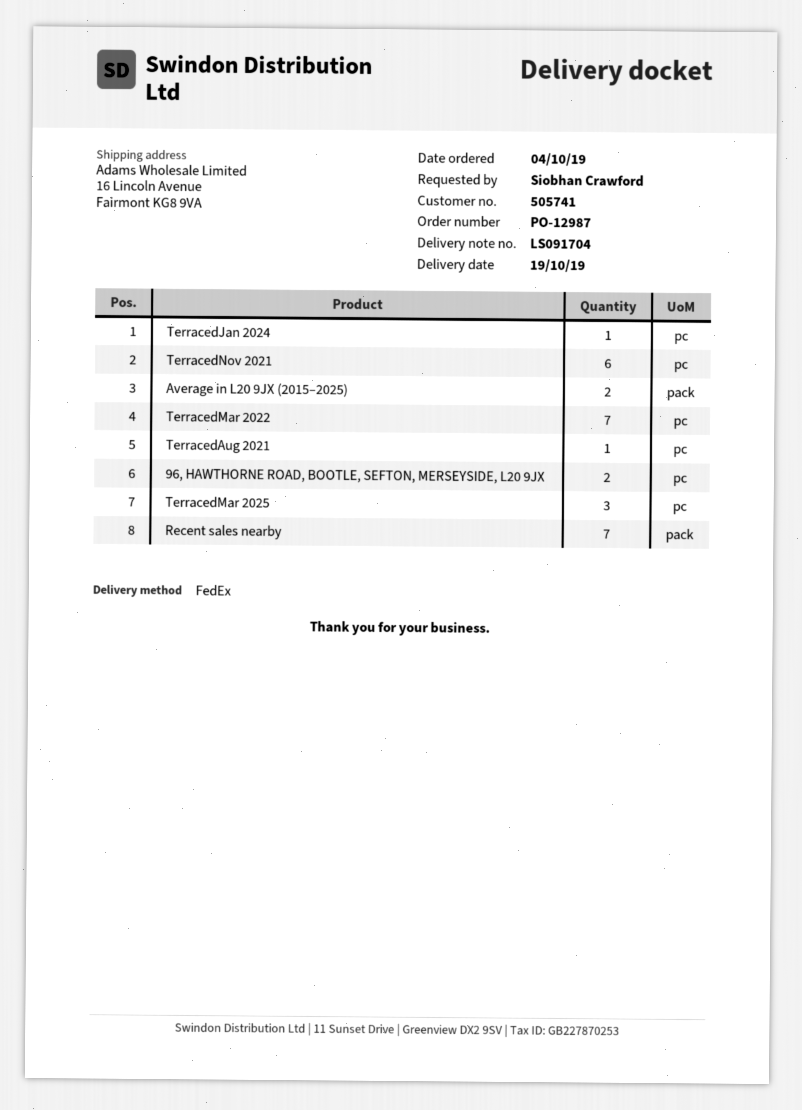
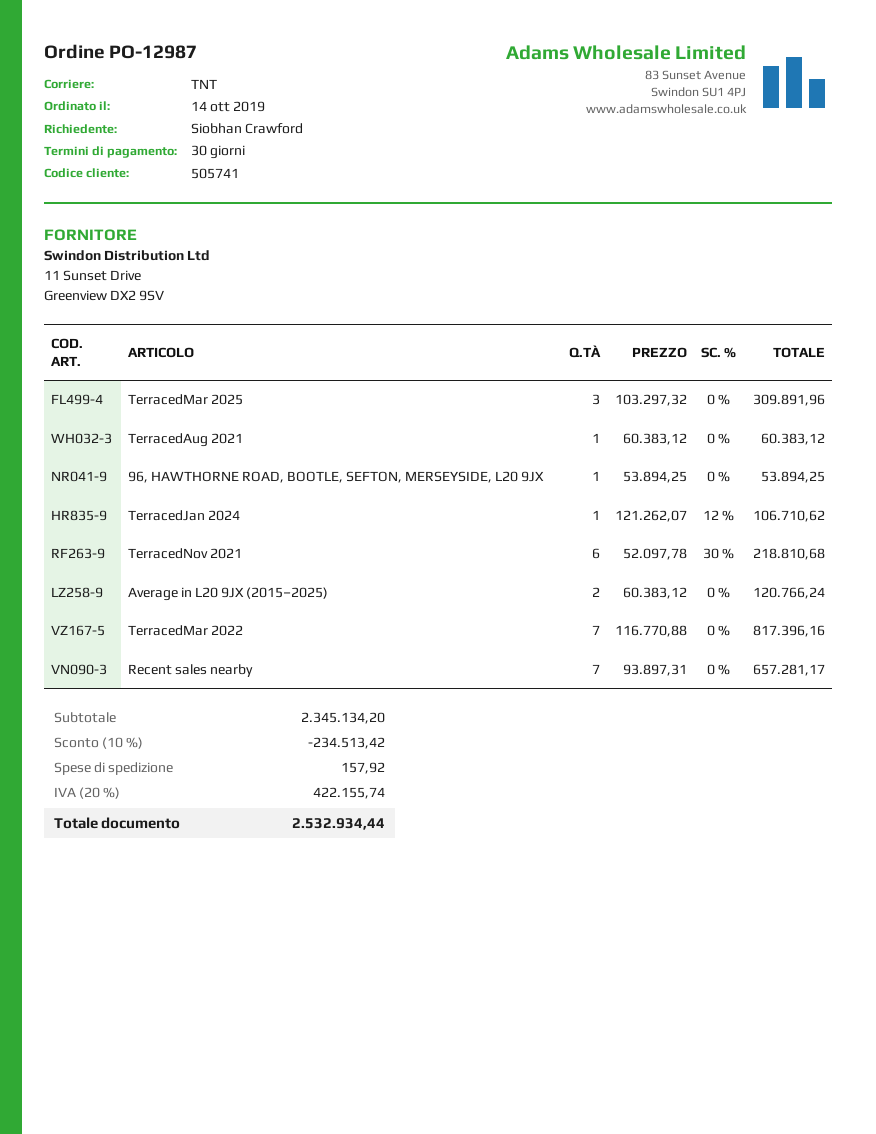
order date: 2019-10-04 -> 2019-10-14
shipping method: FedEx -> TNT
96, HAWTHORNE ROAD, BOOTLE, SEFTON, MERSEYSIDE, L20 9JX: 2 -> 1

